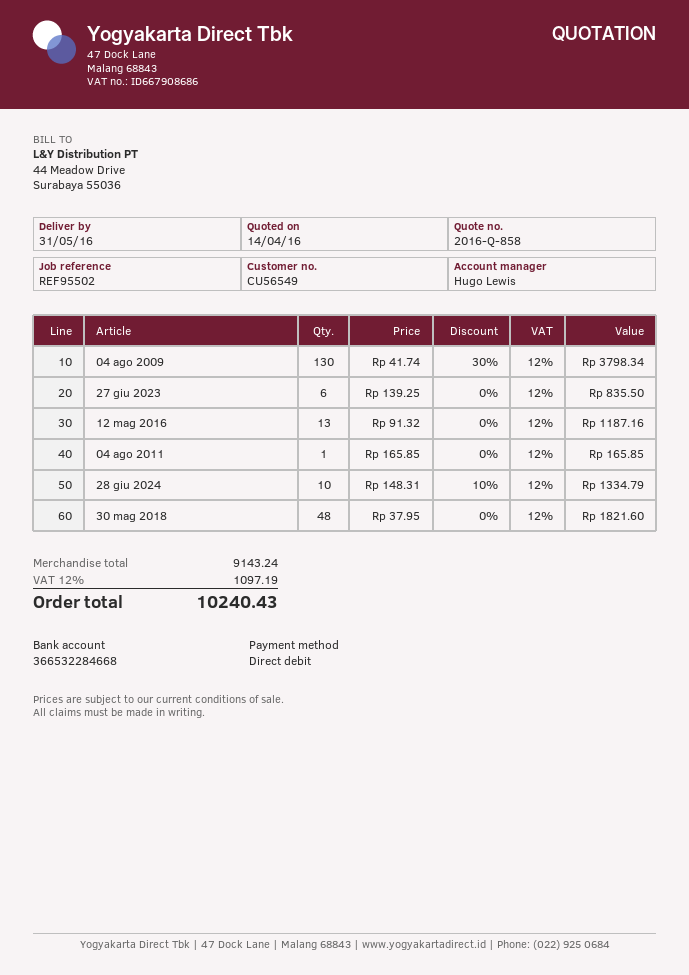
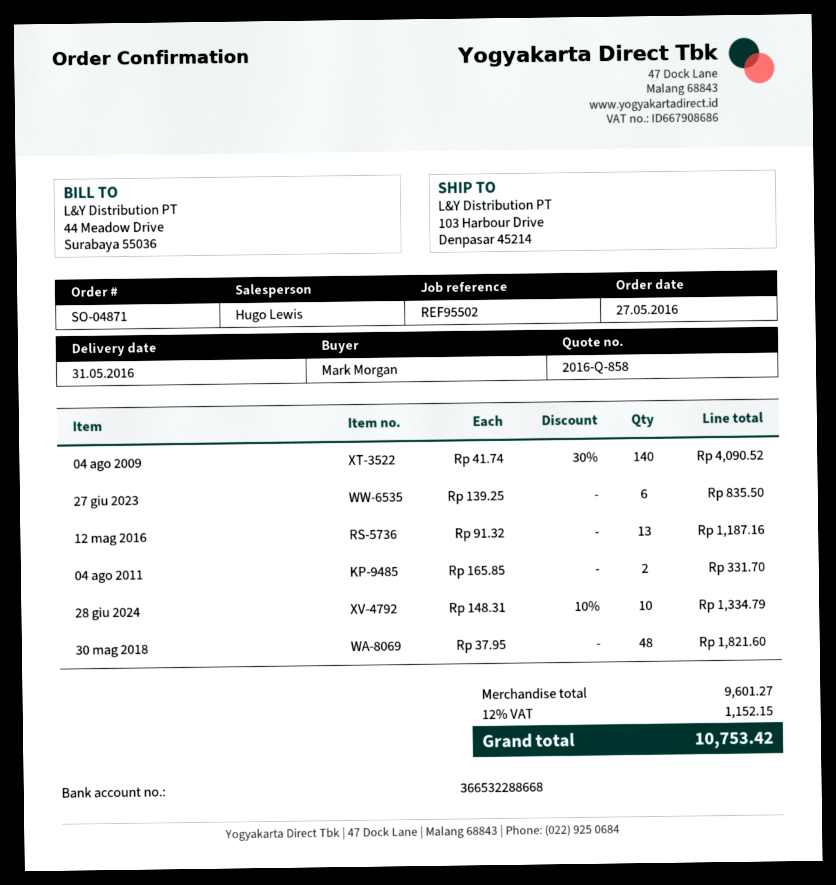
bank account: 366532284668 -> 366532288668
04 ago 2009: 130 x 41.74 - 30% = 3798.34 -> 140 x 41.74 - 30% = 4090.52
04 ago 2011: 1 x 165.85 = 165.85 -> 2 x 165.85 = 331.70
subtotal: 9143.24 -> 9601.27
tax: 12% = 1097.19 -> 12% = 1152.15
total: 10240.43 -> 10753.42

